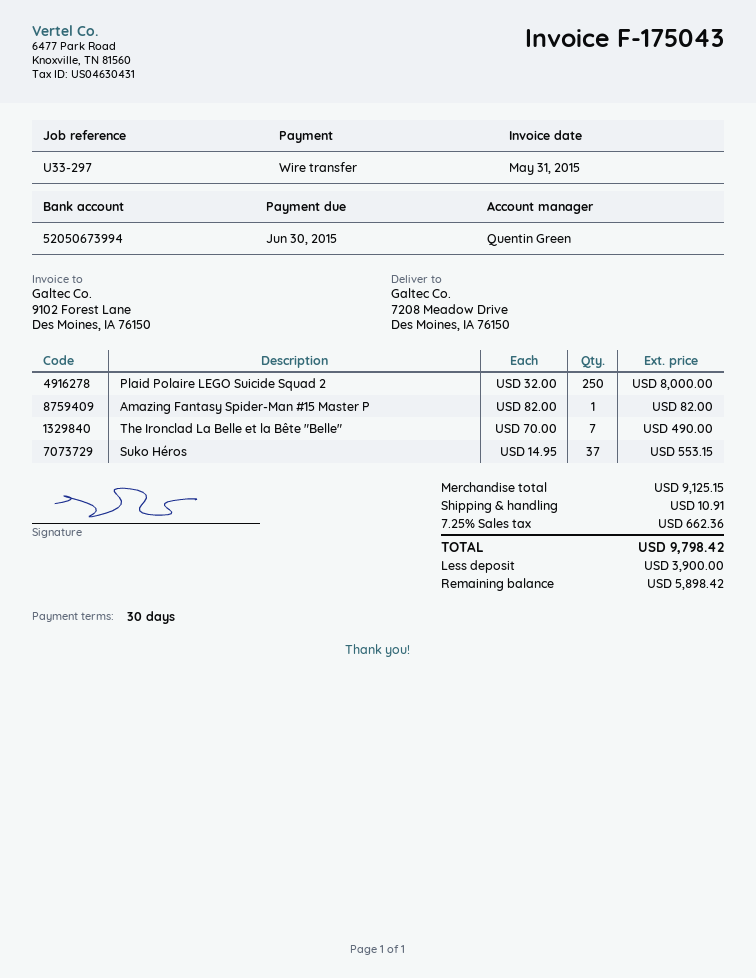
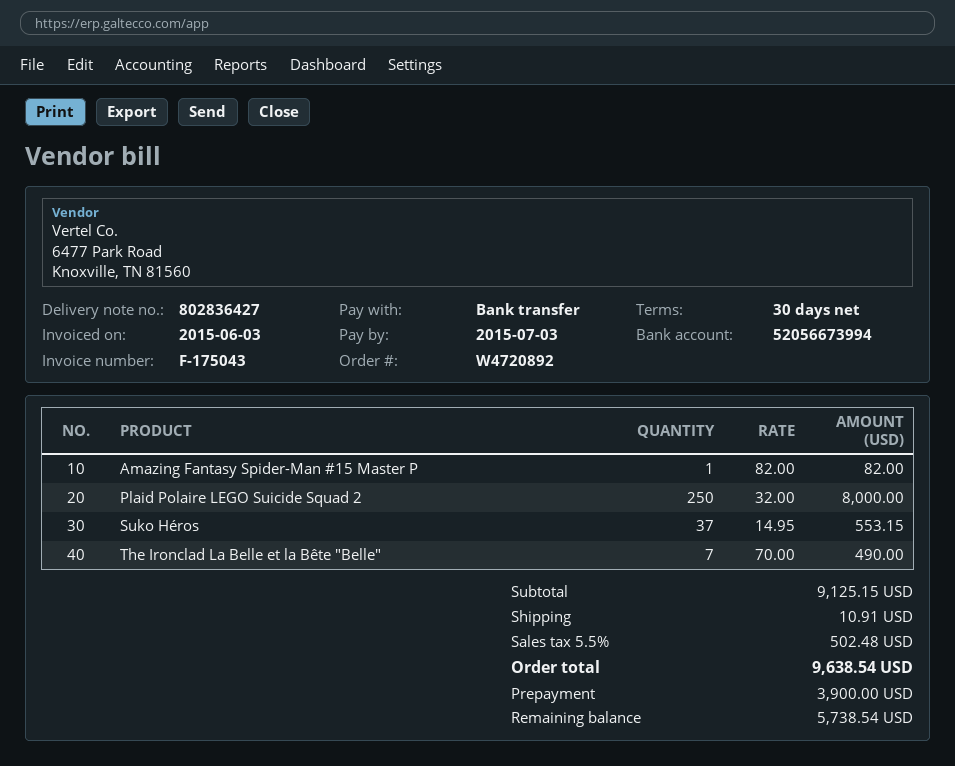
invoice date: 2015-05-31 -> 2015-06-03
due date: 2015-06-30 -> 2015-07-03
bank account: 52050673994 -> 52056673994
tax: 7.25% = 662.36 -> 5.5% = 502.48
total: 9798.42 -> 9638.54
balance: 5898.42 -> 5738.54

